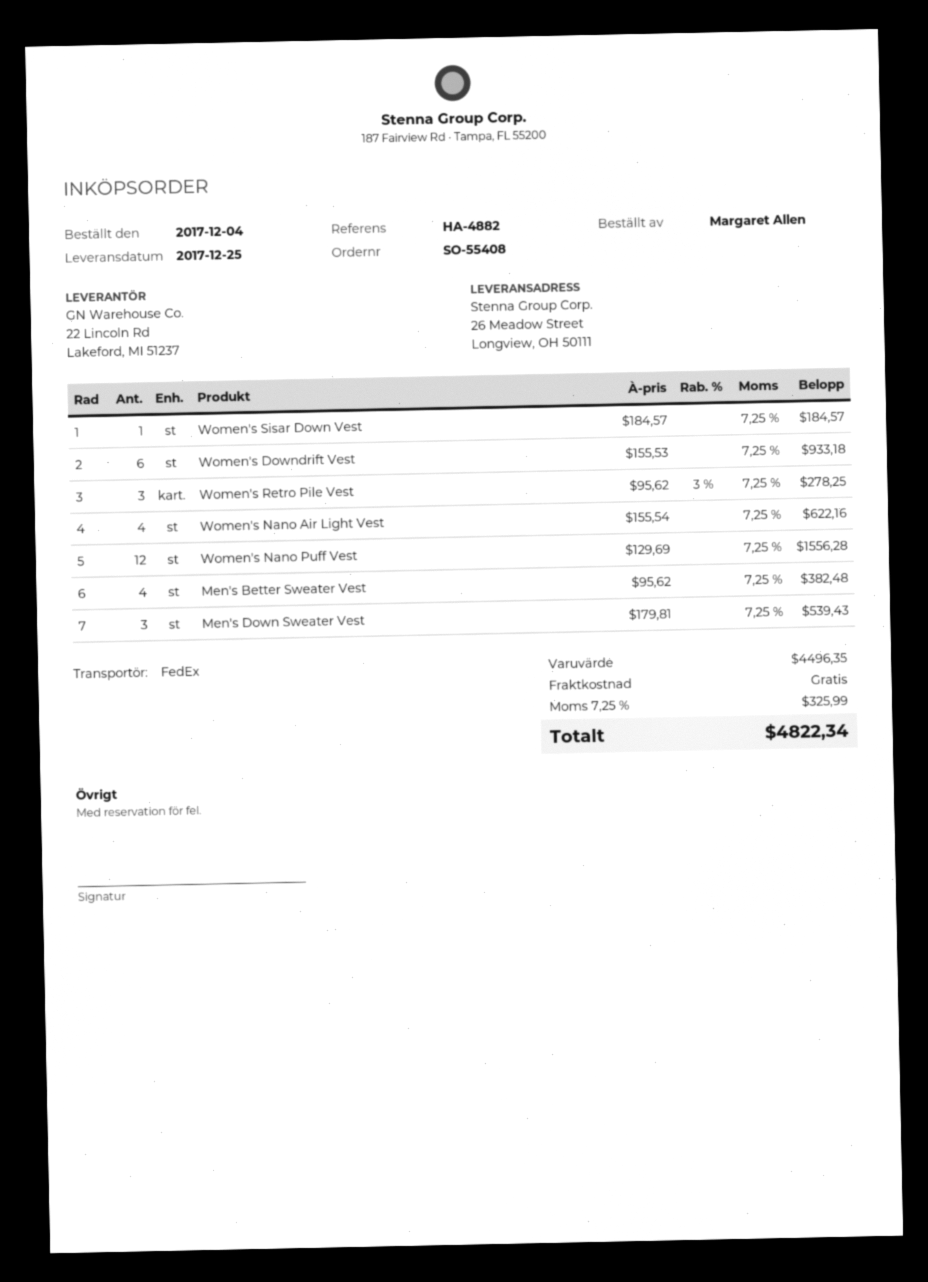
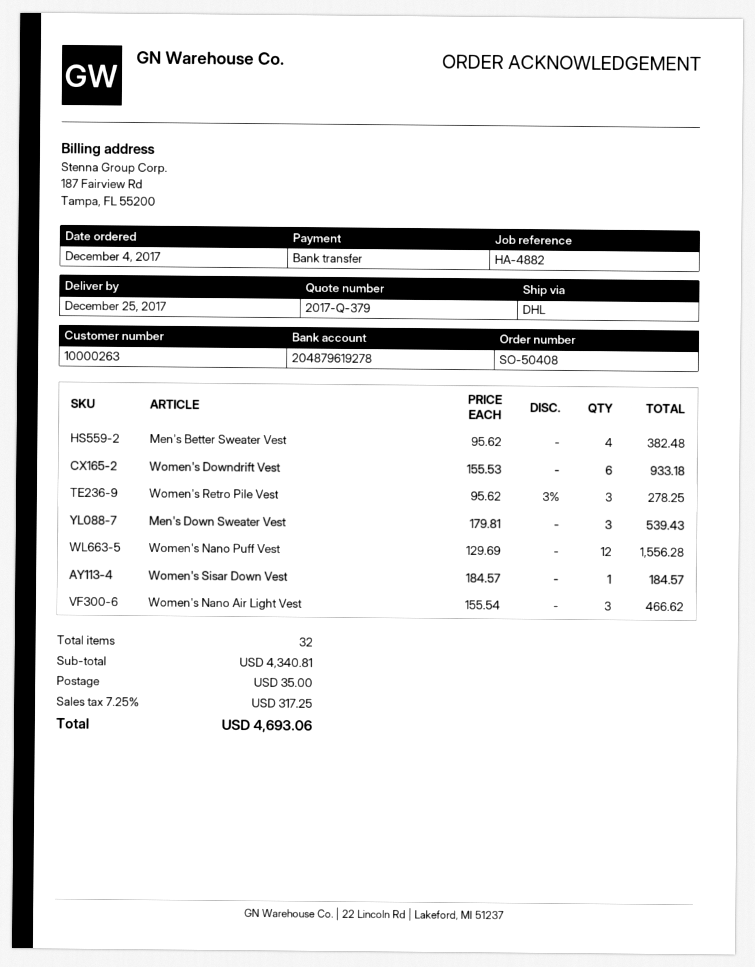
order number: SO-55408 -> SO-50408
shipping method: FedEx -> DHL
Women's Nano Air Light Vest: 4 x 155.54 = 622.16 -> 3 x 155.54 = 466.62
subtotal: 4496.35 -> 4340.81
shipping: 0.00 -> 35.00
tax: 7.25% = 325.99 -> 7.25% = 317.25
total: 4822.34 -> 4693.06

